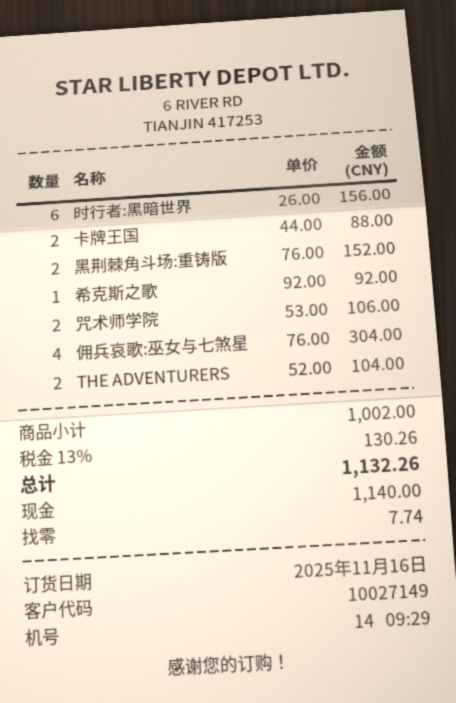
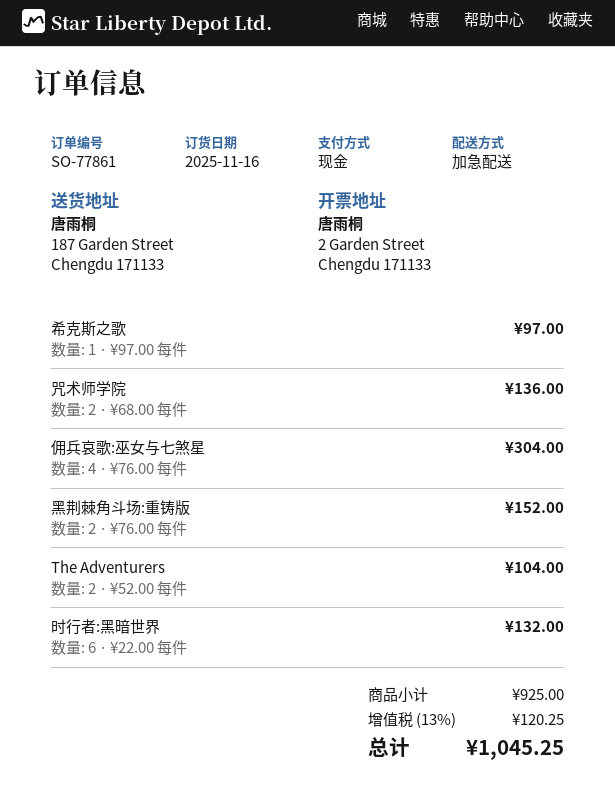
时行者:黑暗世界: 6 x 26.00 = 156.00 -> 6 x 22.00 = 132.00
卡牌王国: 2 x 44.00 = 88.00 -> none
希克斯之歌: 1 x 92.00 = 92.00 -> 1 x 97.00 = 97.00
咒术师学院: 2 x 53.00 = 106.00 -> 2 x 68.00 = 136.00
subtotal: 1002.00 -> 925.00
tax: 13% = 130.26 -> 13% = 120.25
total: 1132.26 -> 1045.25

